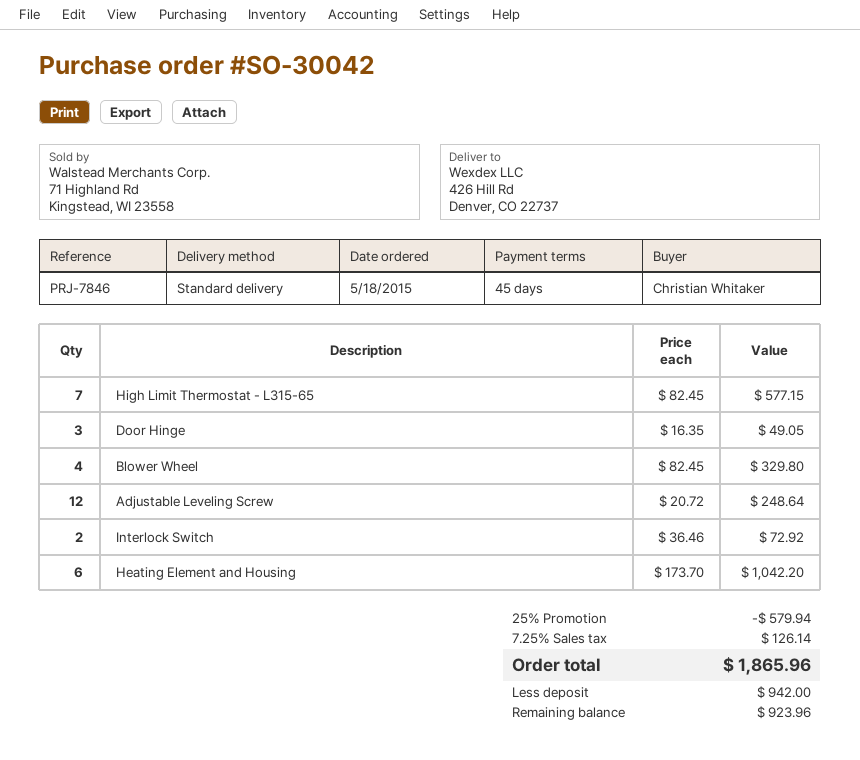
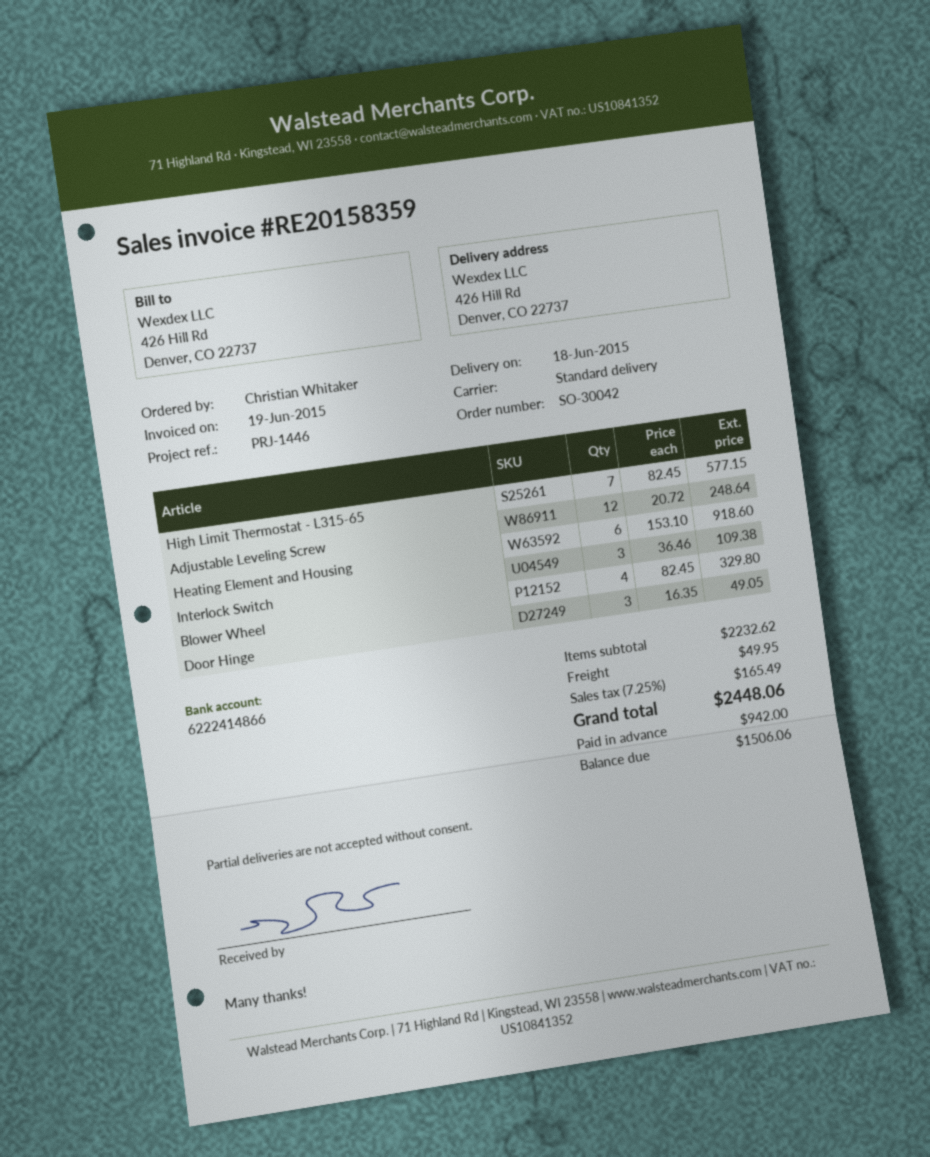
reference: PRJ-7846 -> PRJ-1446
Interlock Switch: 2 x 36.46 = 72.92 -> 3 x 36.46 = 109.38
Heating Element and Housing: 6 x 173.70 = 1042.20 -> 6 x 153.10 = 918.60
discount: 25% = 579.94 -> none
shipping: none -> 49.95
tax: 7.25% = 126.14 -> 7.25% = 165.49
total: 1865.96 -> 2448.06
balance: 923.96 -> 1506.06

